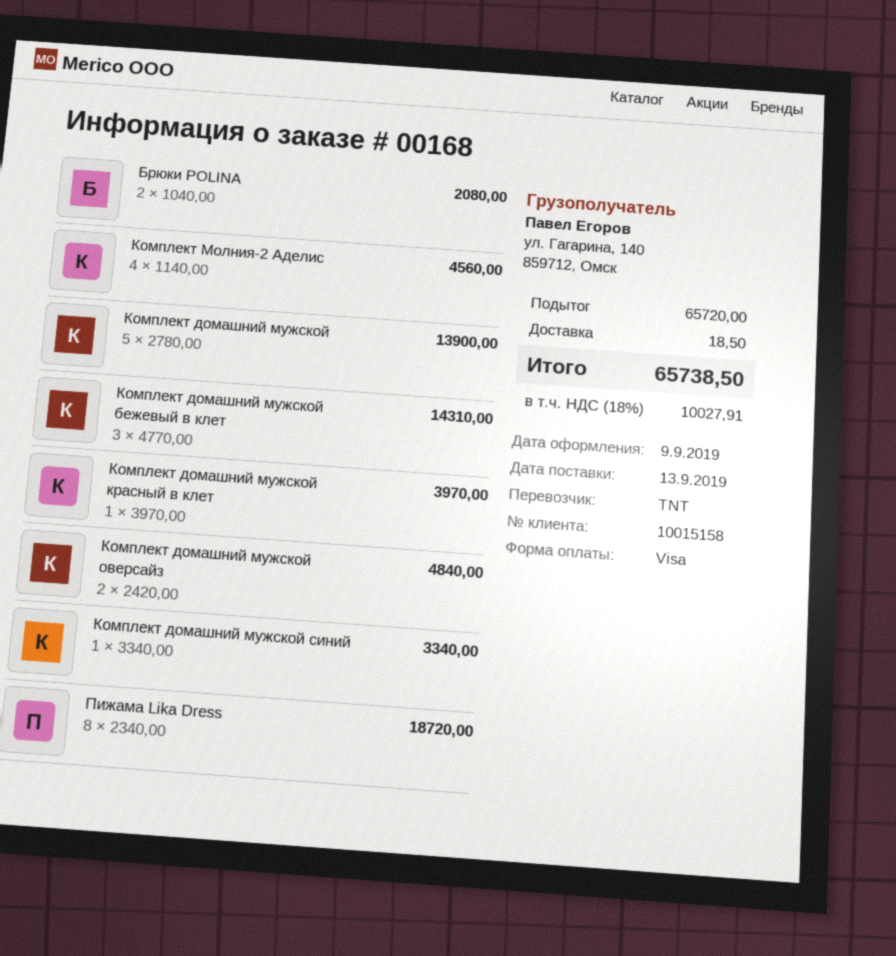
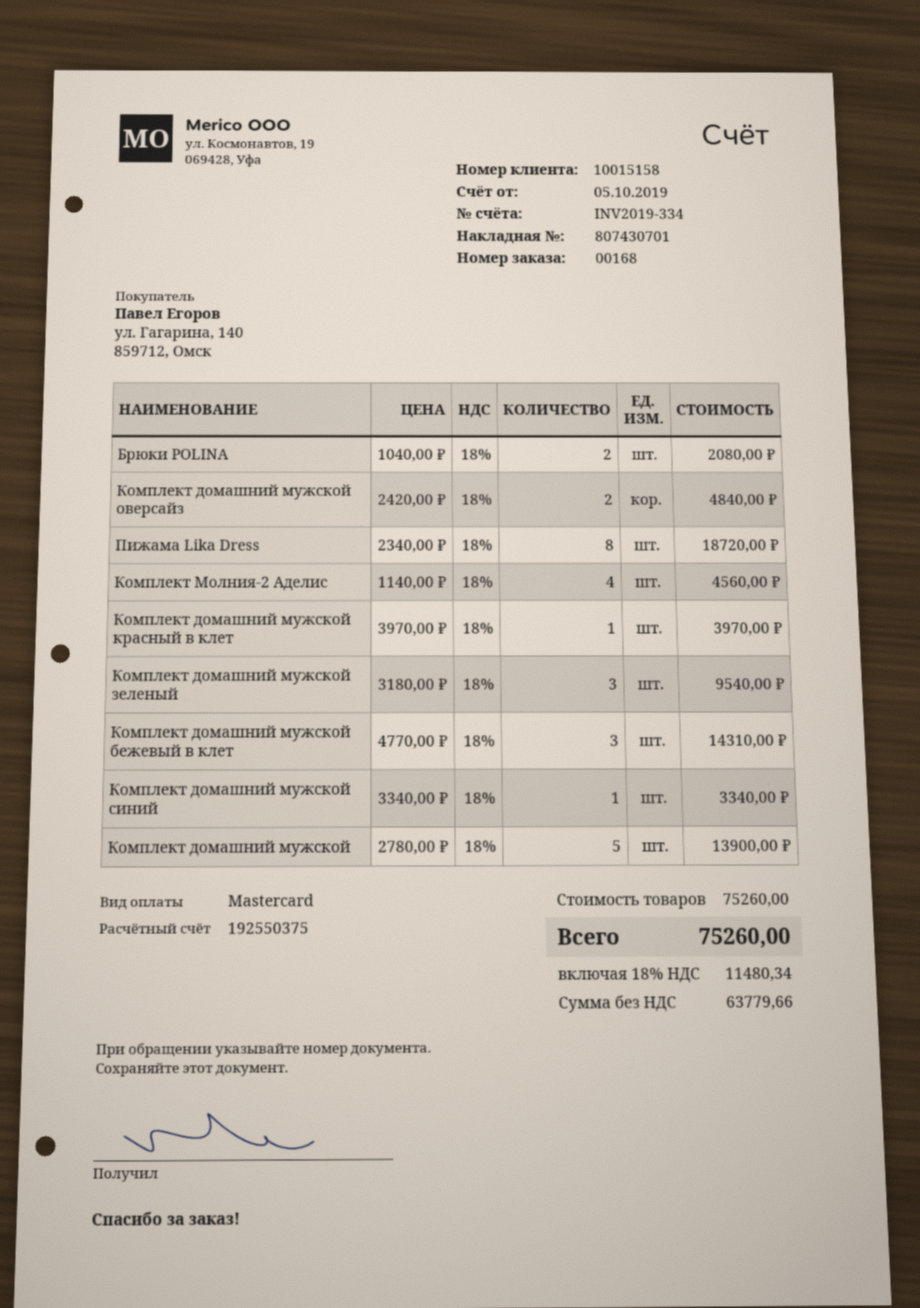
payment method: Visa -> Mastercard
Комплект домашний мужской зеленый: none -> 3 x 3180.00 = 9540.00
subtotal: 65720.00 -> 75260.00
shipping: 18.50 -> none
tax: 18% = 10027.91 -> 18% = 11480.34
total: 65738.50 -> 75260.00

